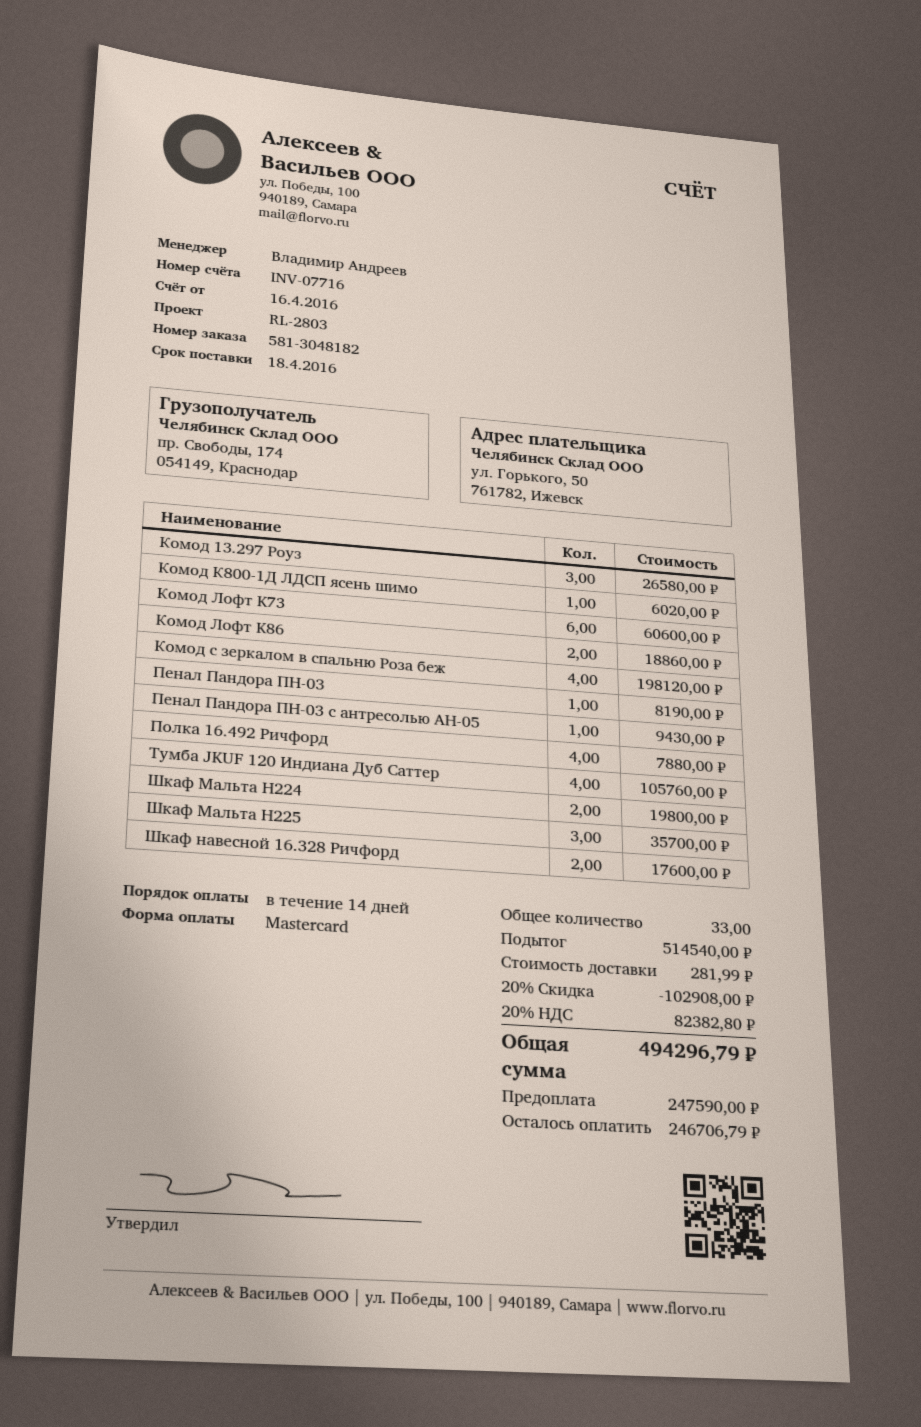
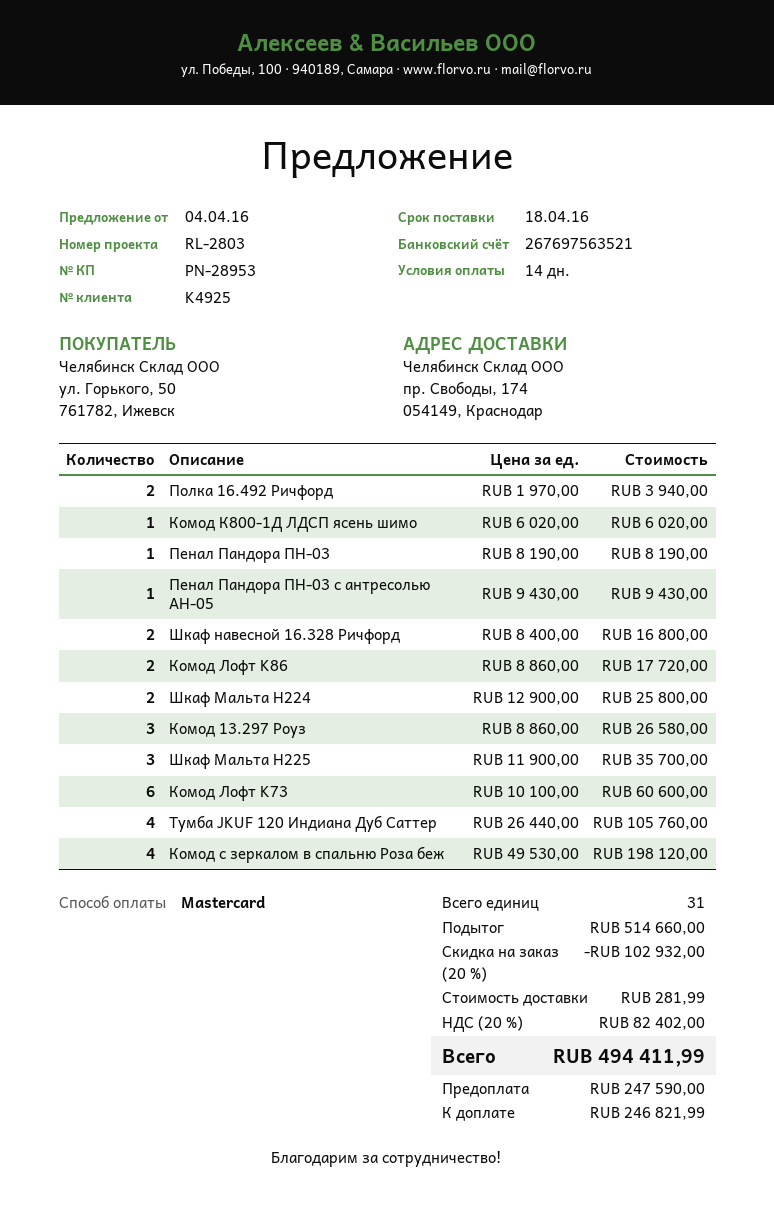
Комод Лофт K86: 2 for 18860.00 -> 2 for 17720.00
Полка 16.492 Ричфорд: 4 for 7880.00 -> 2 for 3940.00
Шкаф Мальта H224: 2 for 19800.00 -> 2 for 25800.00
Шкаф навесной 16.328 Ричфорд: 2 for 17600.00 -> 2 for 16800.00
total quantity: 33 -> 31
subtotal: 514540.00 -> 514660.00
discount: 20% = 102908.00 -> 20% = 102932.00
tax: 20% = 82382.80 -> 20% = 82402.00
total: 494296.79 -> 494411.99
balance: 246706.79 -> 246821.99

